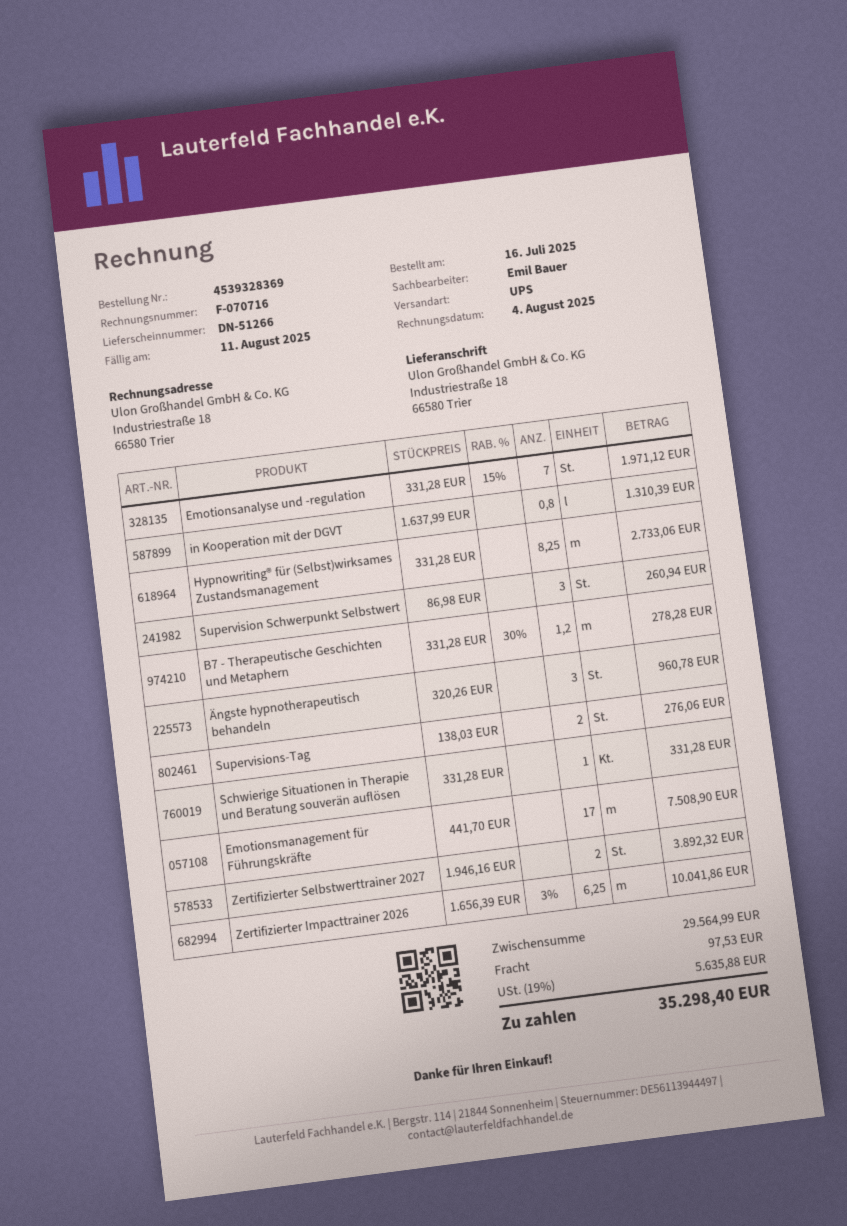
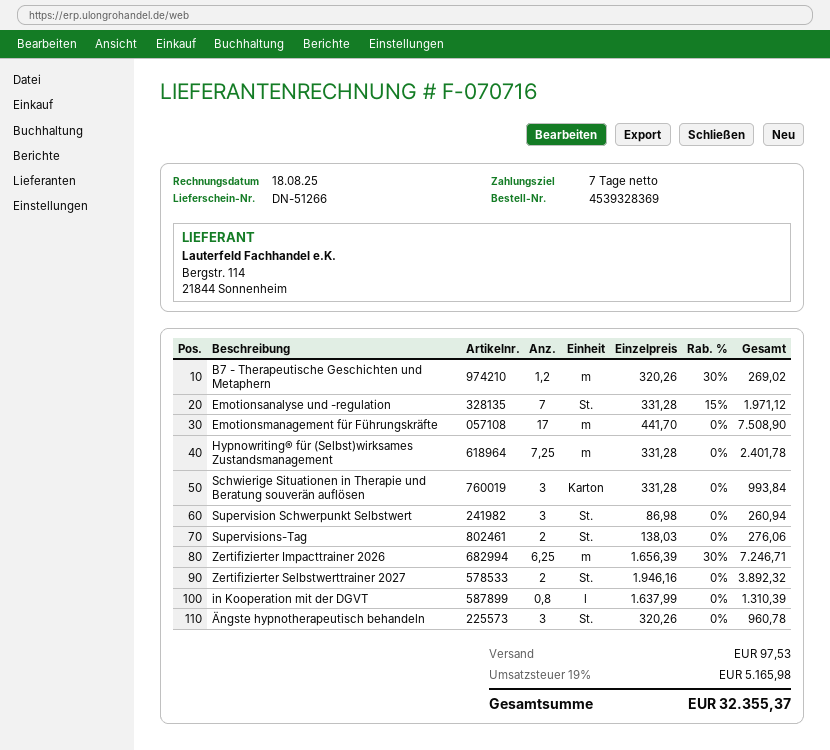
invoice date: 2025-08-04 -> 2025-08-18
Hypnowriting® für (Selbst)wirksames Zustandsmanagement: 8.25 x 331.28 = 2733.06 -> 7.25 x 331.28 = 2401.78
B7 - Therapeutische Geschichten und Metaphern: 1.2 x 331.28 - 30% = 278.28 -> 1.2 x 320.26 - 30% = 269.02
Schwierige Situationen in Therapie und Beratung souverän auflösen: 1 x 331.28 = 331.28 -> 3 x 331.28 = 993.84
Zertifizierter Impacttrainer 2026: 6.25 x 1656.39 - 3% = 10041.86 -> 6.25 x 1656.39 - 30% = 7246.71
tax: 19% = 5635.88 -> 19% = 5165.98
total: 35298.40 -> 32355.37

